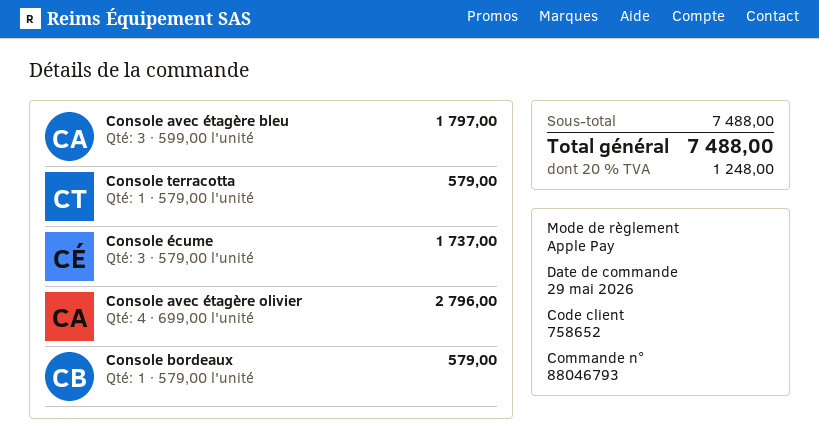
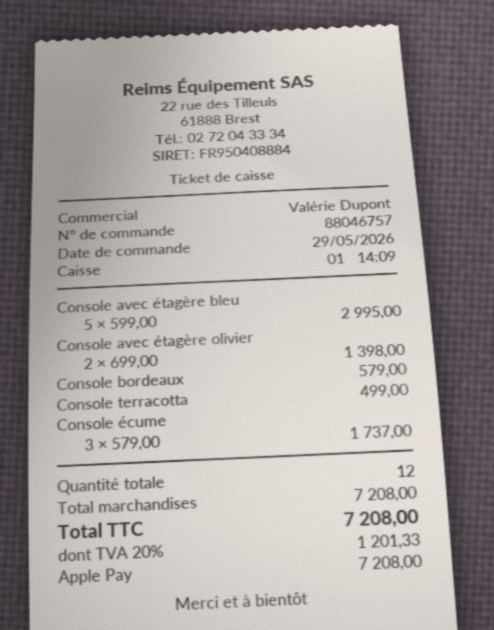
order number: 88046793 -> 88046757
Console avec étagère bleu: 3 x 599.00 = 1797.00 -> 5 x 599.00 = 2995.00
Console terracotta: 1 x 579.00 = 579.00 -> 1 x 499.00 = 499.00
Console avec étagère olivier: 4 x 699.00 = 2796.00 -> 2 x 699.00 = 1398.00
subtotal: 7488.00 -> 7208.00
tax: 20% = 1248.00 -> 20% = 1201.33
total: 7488.00 -> 7208.00

